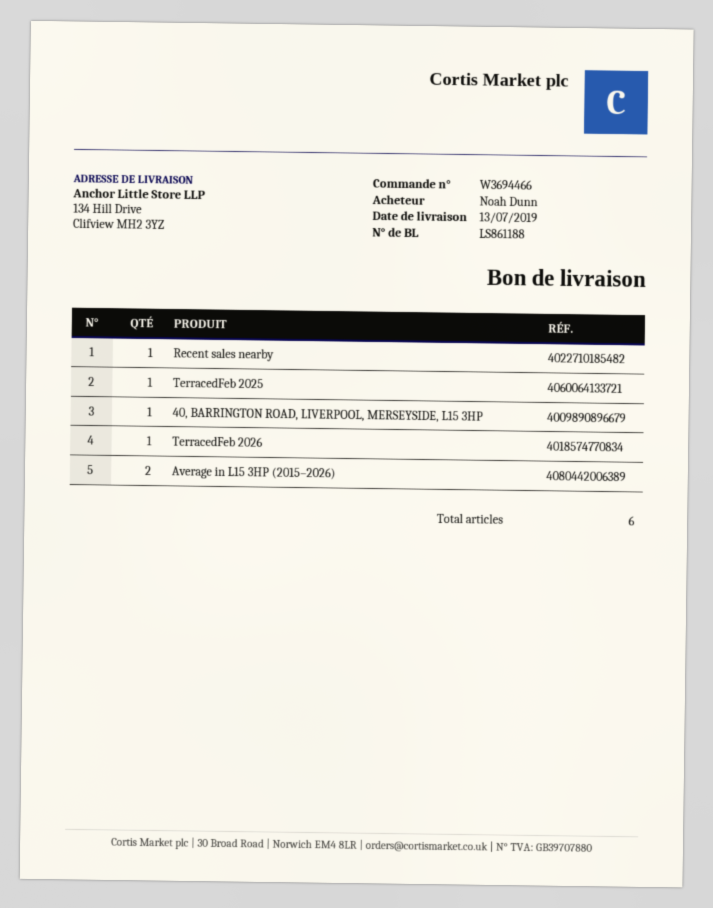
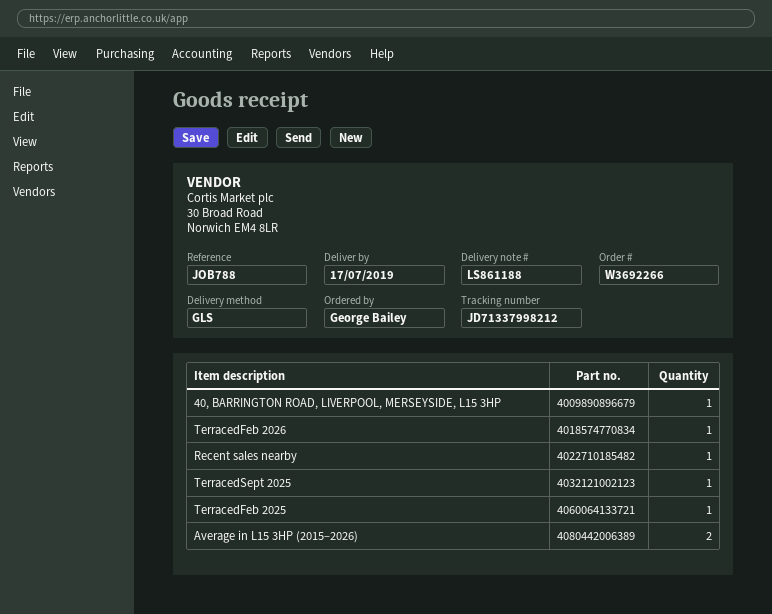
order number: W3694466 -> W3692266
delivery date: 2019-07-13 -> 2019-07-17
ordered by: Noah Dunn -> George Bailey
TerracedSept 2025: none -> 1

